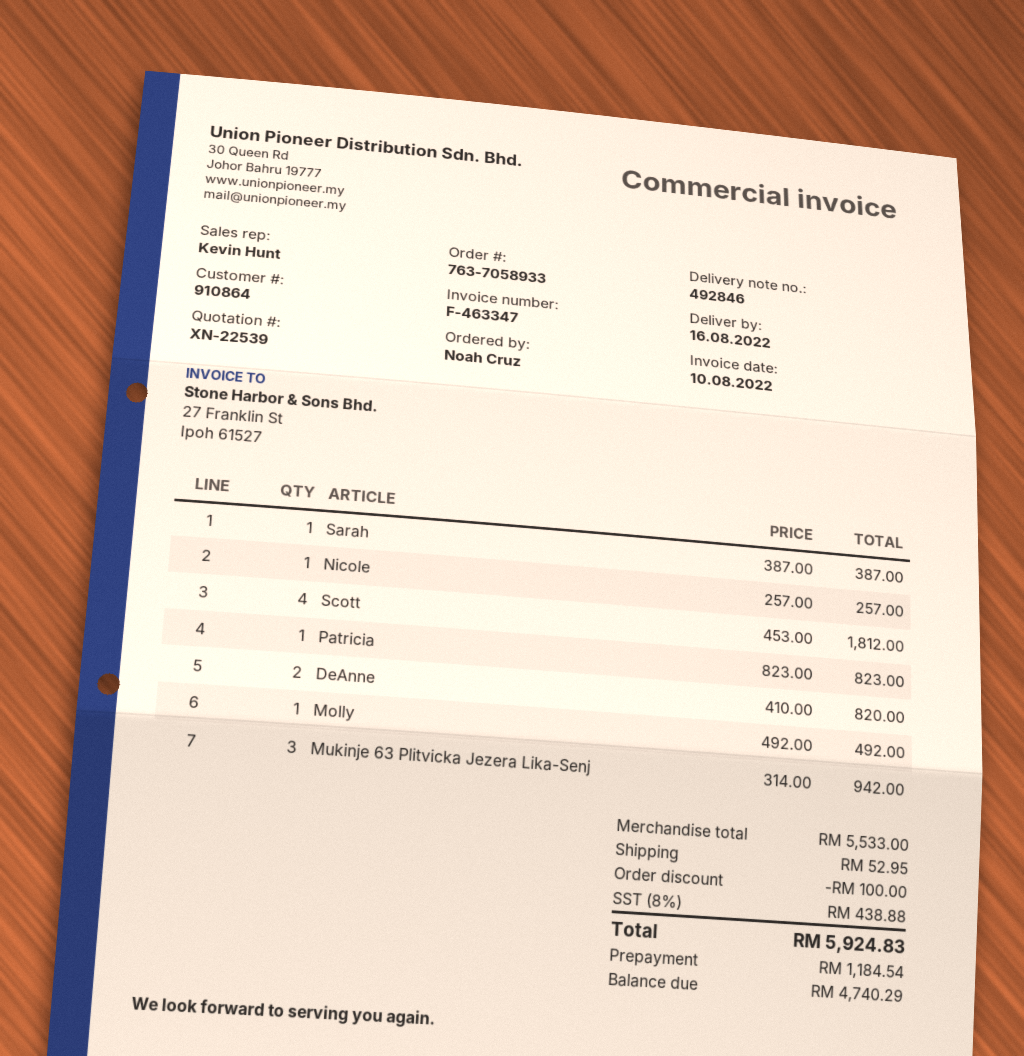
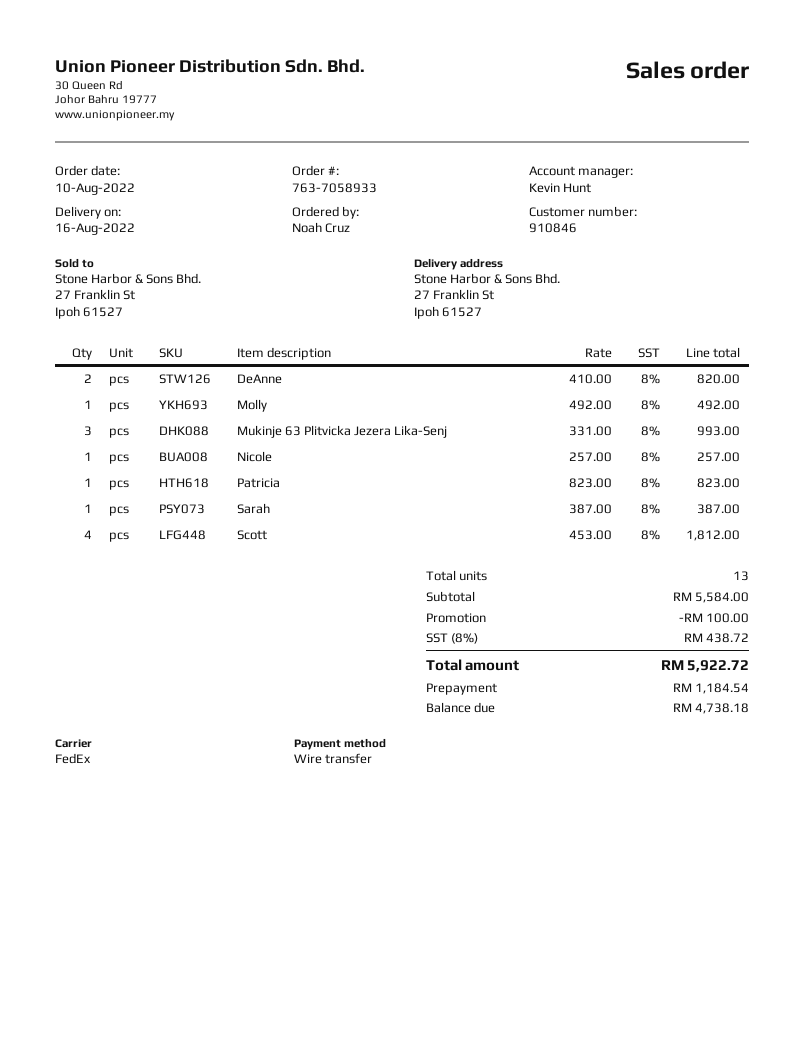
customer number: 910864 -> 910846
Mukinje 63 Plitvicka Jezera Lika-Senj: 3 x 314.00 = 942.00 -> 3 x 331.00 = 993.00
subtotal: 5533.00 -> 5584.00
shipping: 52.95 -> none
tax: 8% = 438.88 -> 8% = 438.72
total: 5924.83 -> 5922.72
balance: 4740.29 -> 4738.18

